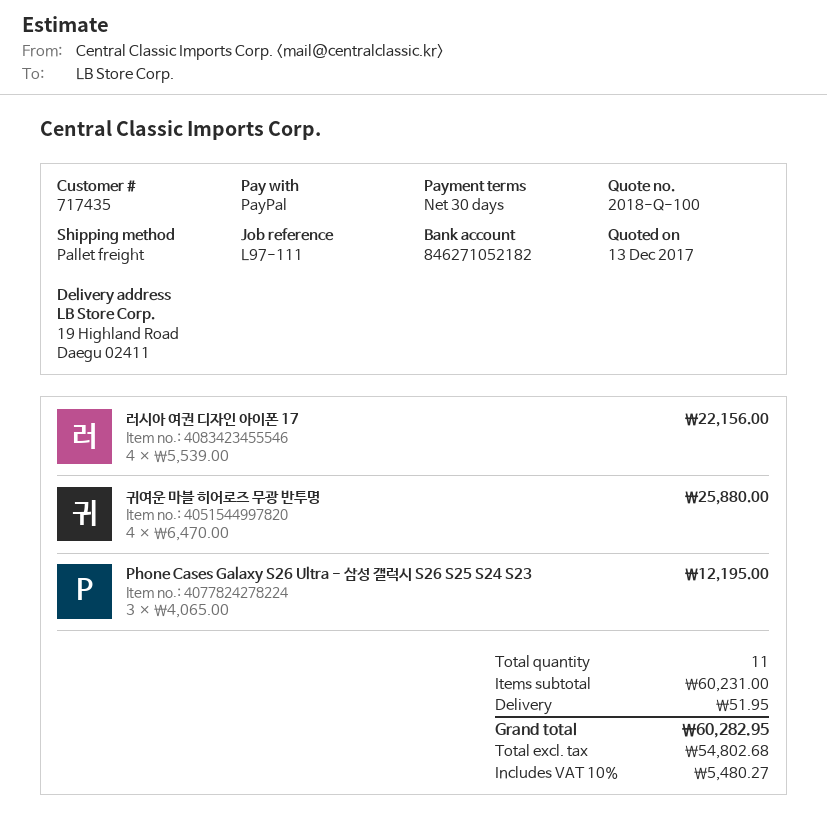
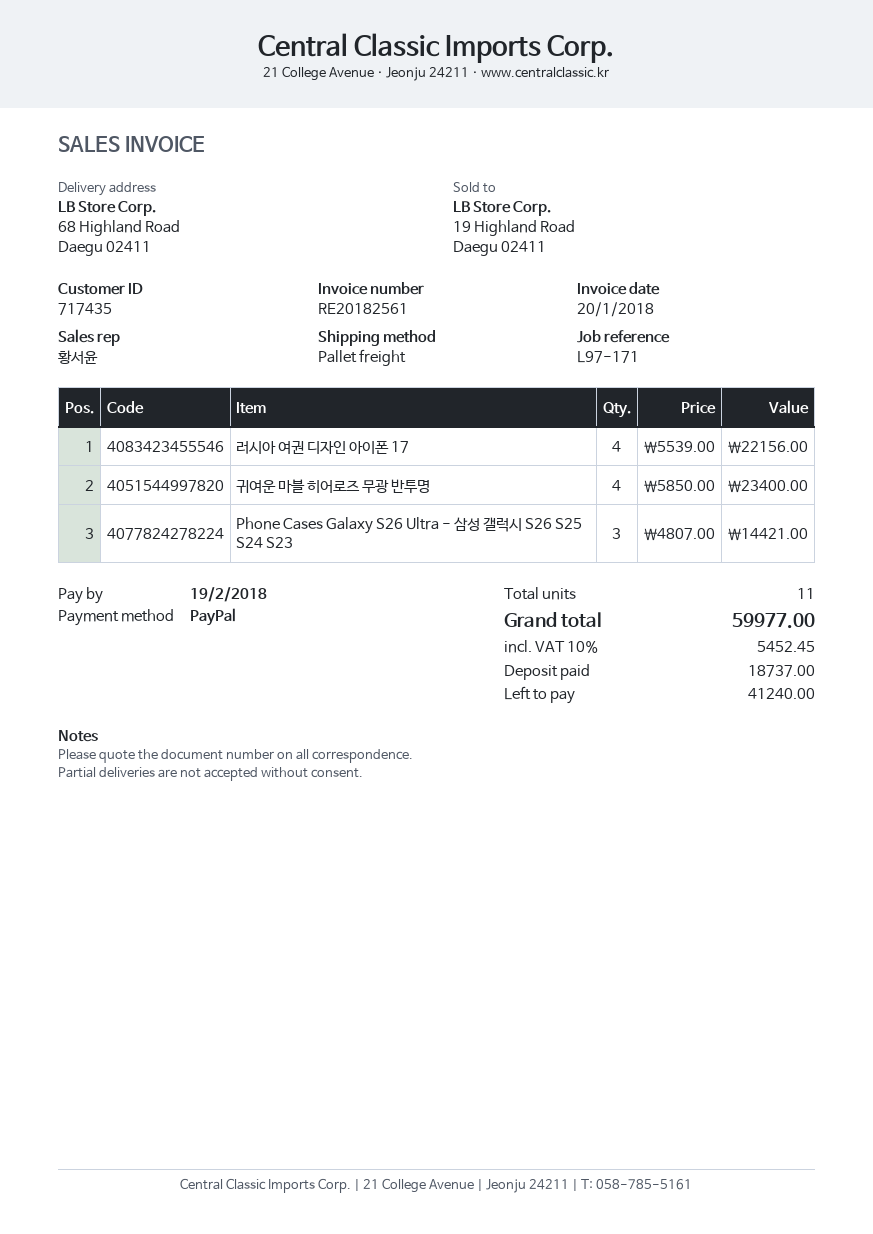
reference: L97-111 -> L97-171
ship to: 19 Highland Road, Daegu 02411 -> 68 Highland Road, Daegu 02411
귀여운 마블 히어로즈 무광 반투명: 4 x 6470.00 = 25880.00 -> 4 x 5850.00 = 23400.00
Phone Cases Galaxy S26 Ultra - 삼성 갤럭시 S26 S25 S24 S23: 3 x 4065.00 = 12195.00 -> 3 x 4807.00 = 14421.00
shipping: 51.95 -> none
tax: 10% = 5480.27 -> 10% = 5452.45
total: 60282.95 -> 59977.00

